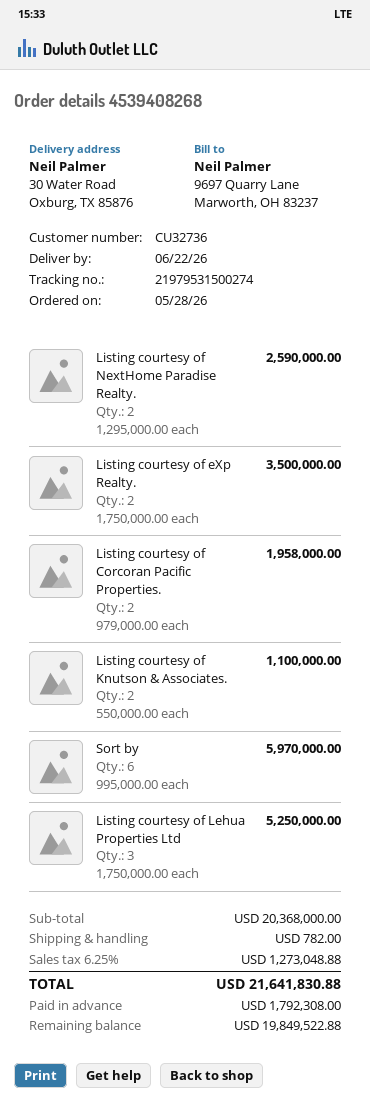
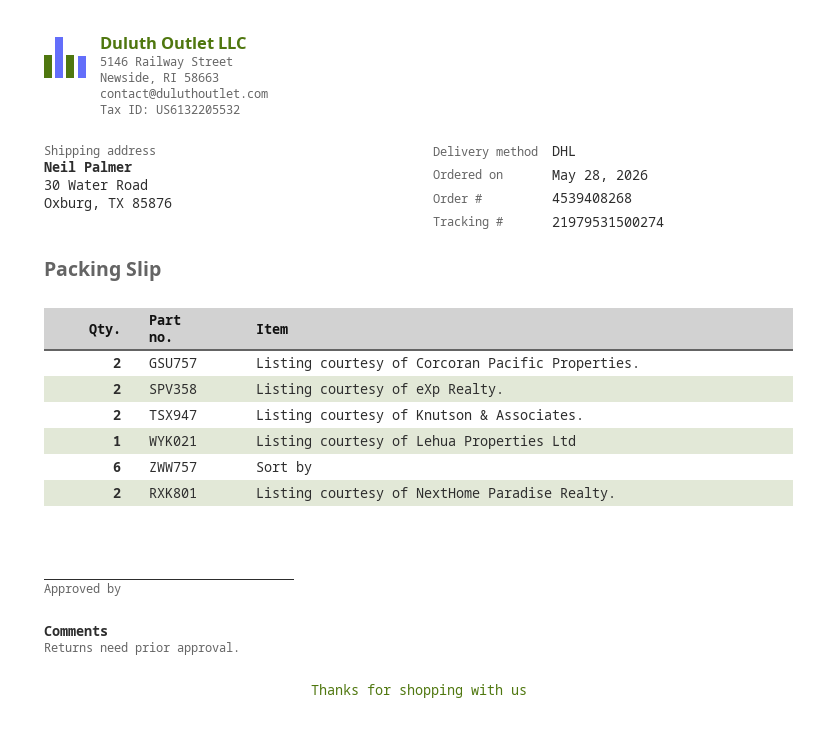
Listing courtesy of Lehua Properties Ltd: 3 -> 1

